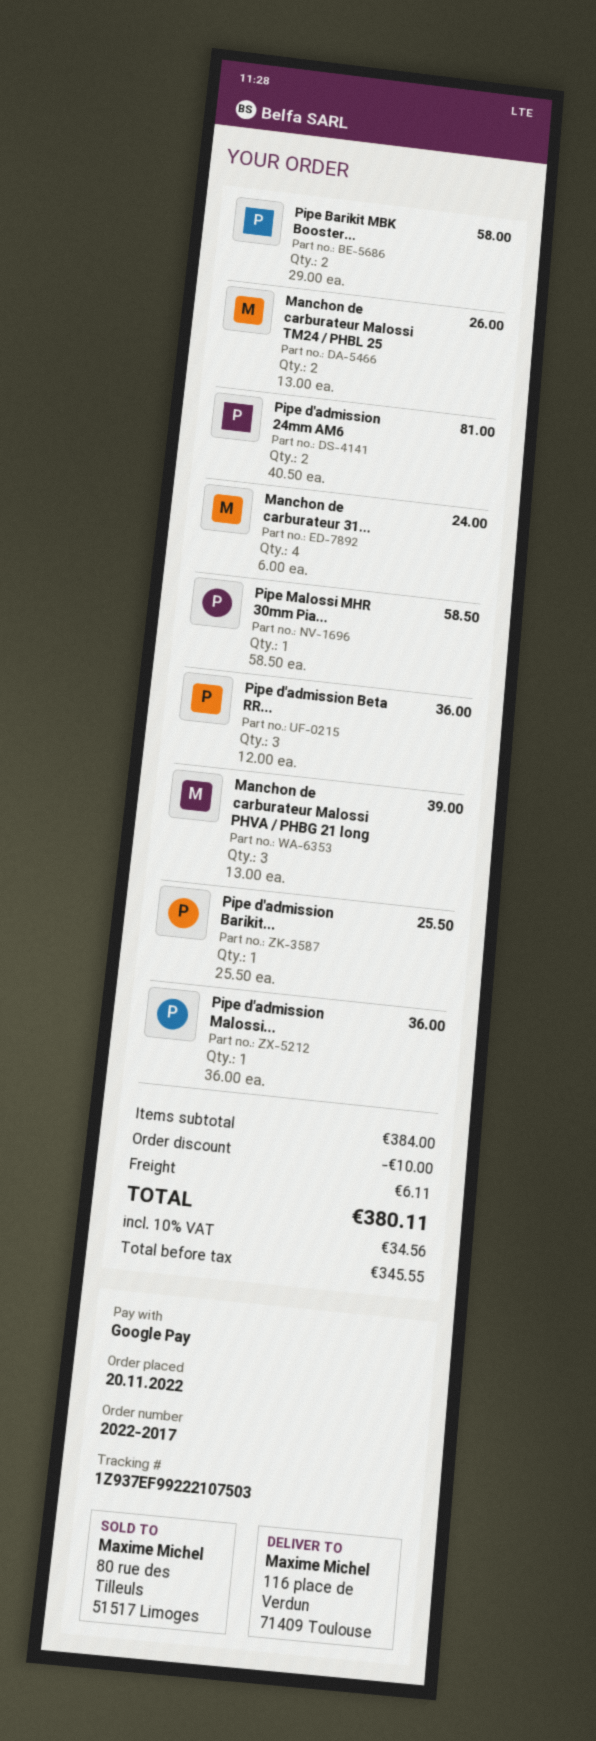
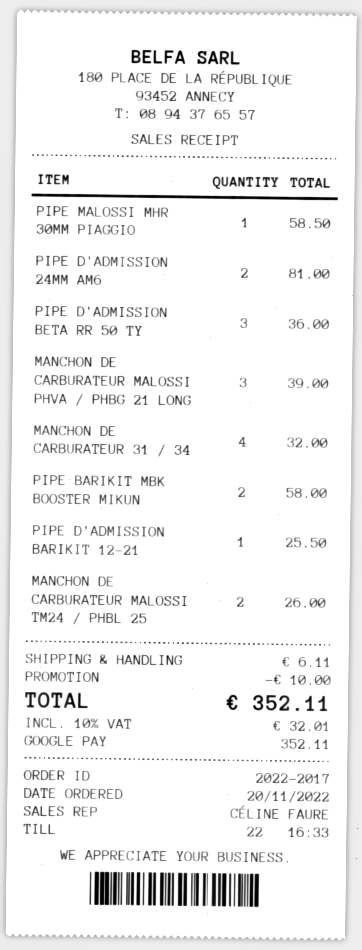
Manchon de carburateur 31...: 4 for 24.00 -> 4 for 32.00
Pipe d'admission Malossi...: 1 for 36.00 -> none
tax: 10% = 34.56 -> 10% = 32.01
total: 380.11 -> 352.11

